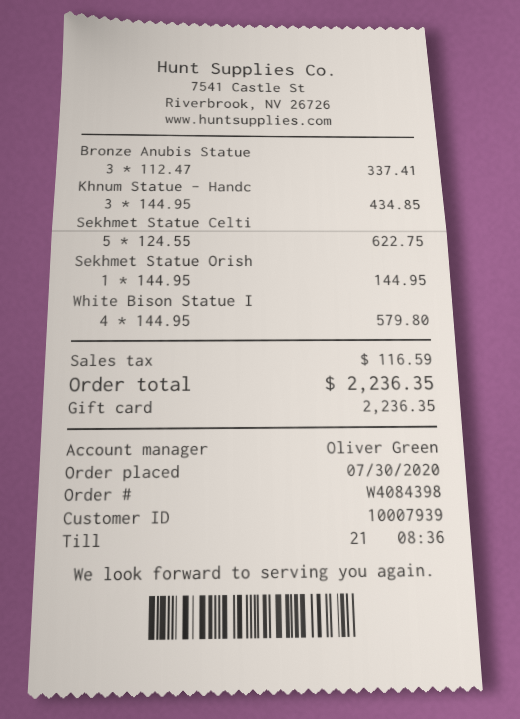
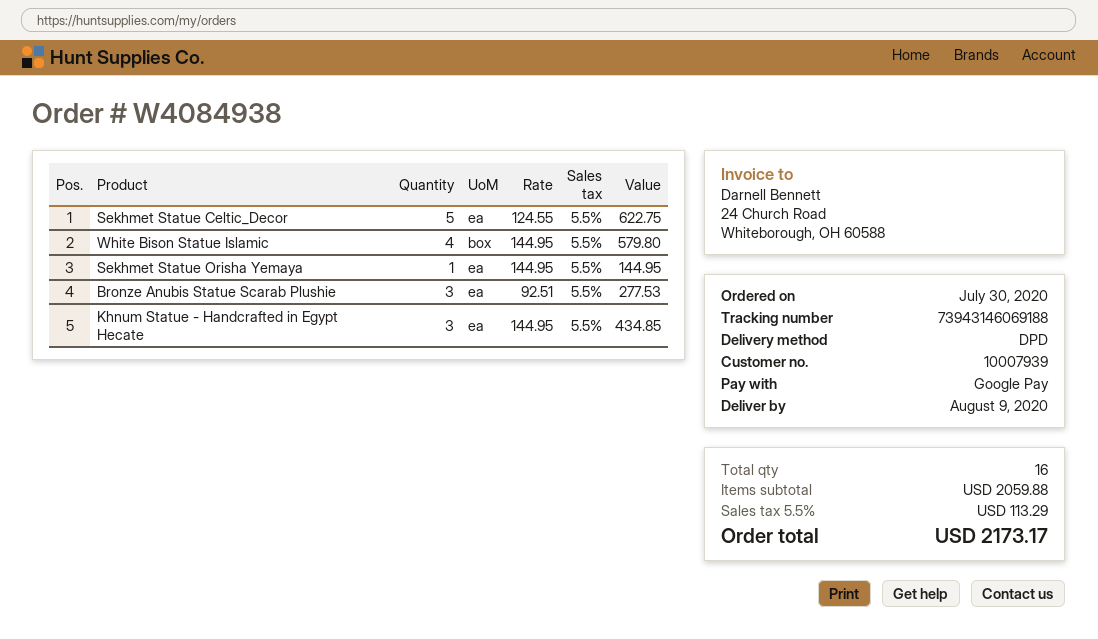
order number: W4084398 -> W4084938
payment method: gift card -> Google Pay
Bronze Anubis Statue: 3 x 112.47 = 337.41 -> 3 x 92.51 = 277.53
tax: 116.59 -> 113.29
total: 2236.35 -> 2173.17

